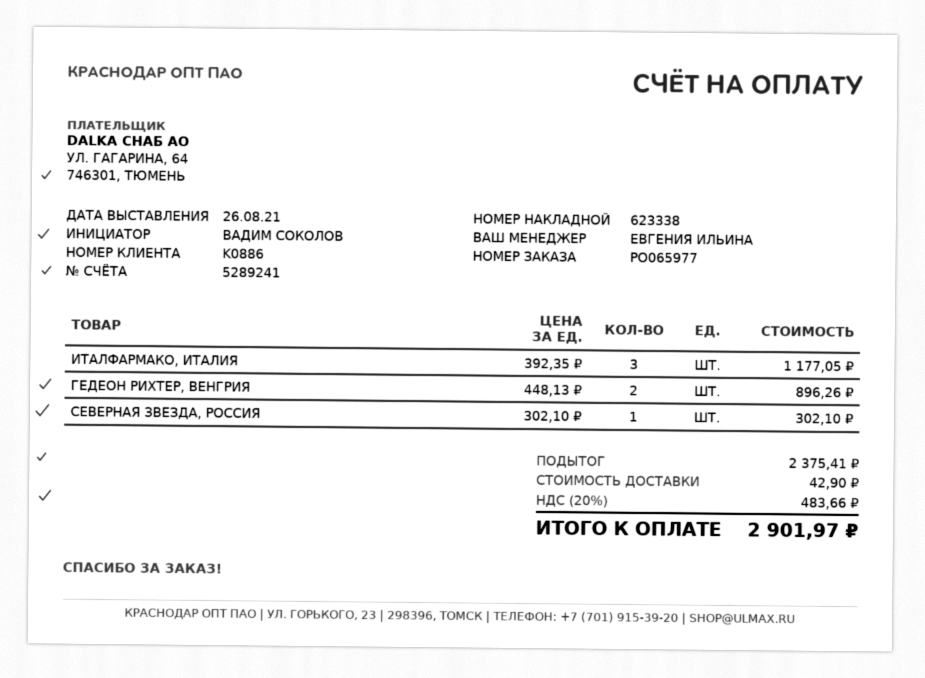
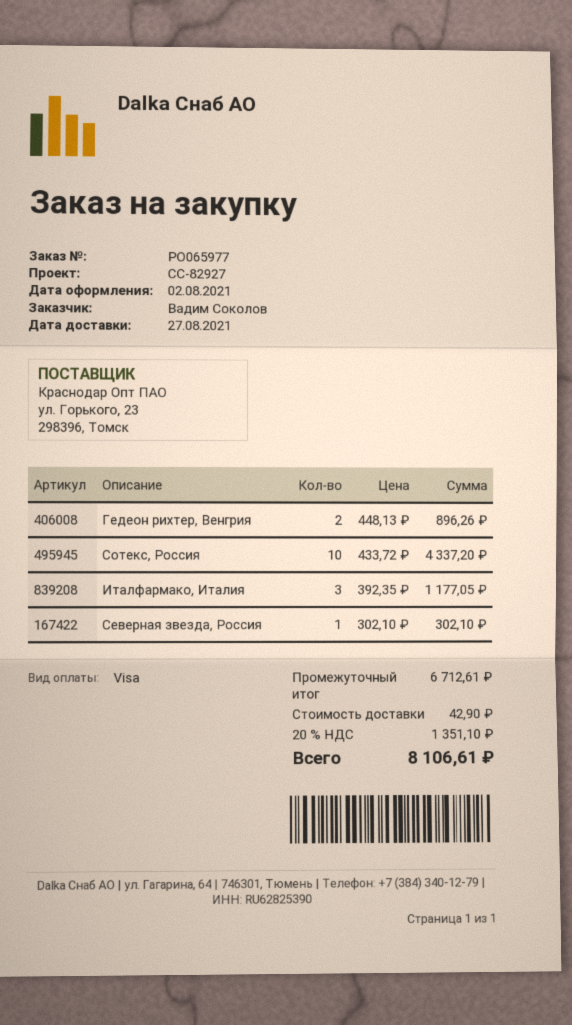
Сотекс, Россия: none -> 10 x 433.72 = 4337.20
subtotal: 2375.41 -> 6712.61
tax: 20% = 483.66 -> 20% = 1351.10
total: 2901.97 -> 8106.61

